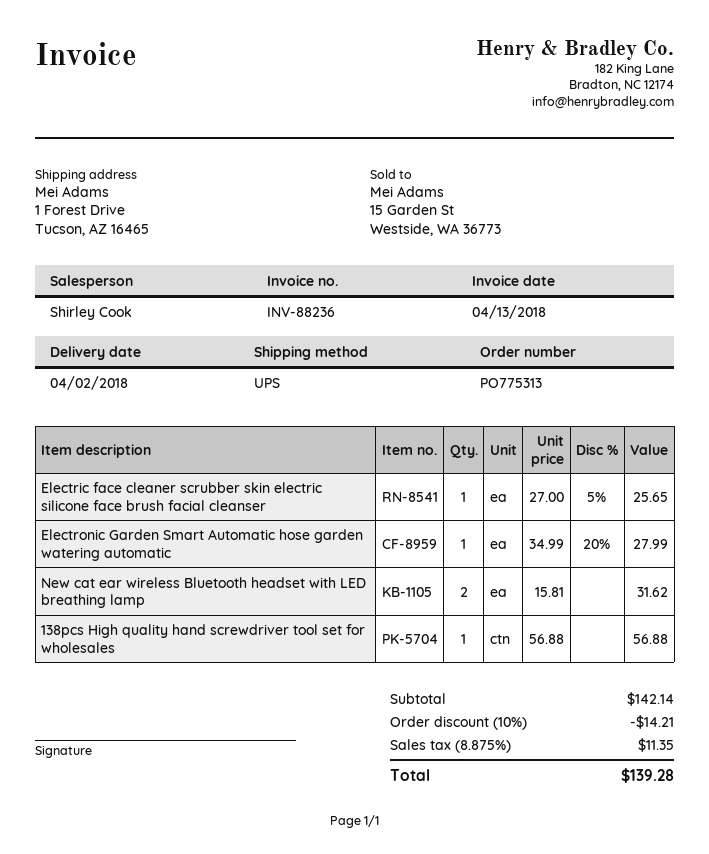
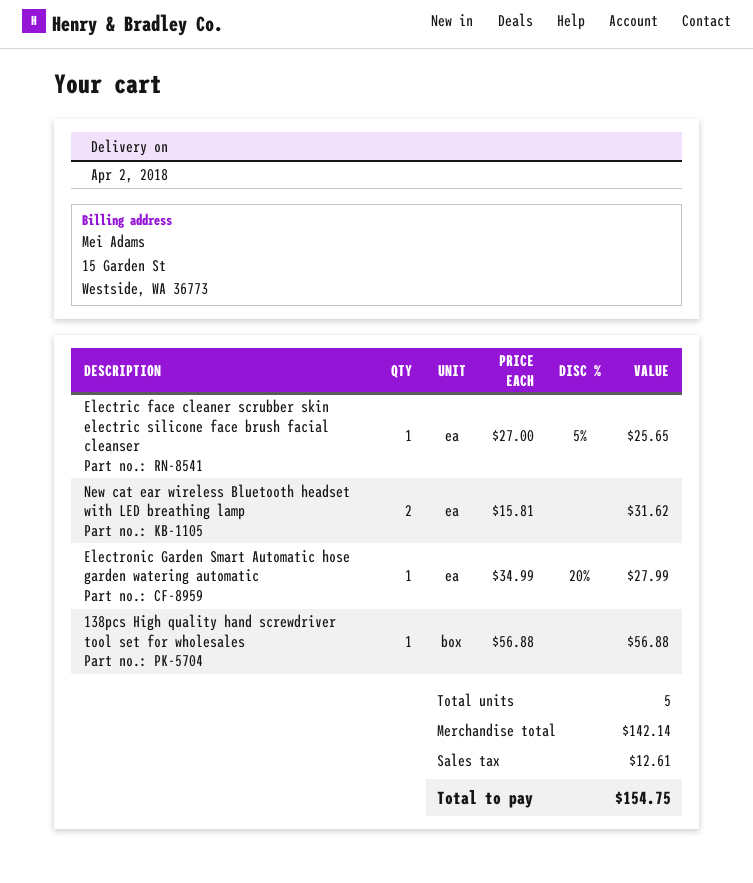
discount: 10% = 14.21 -> none
tax: 11.35 -> 12.61
total: 139.28 -> 154.75

